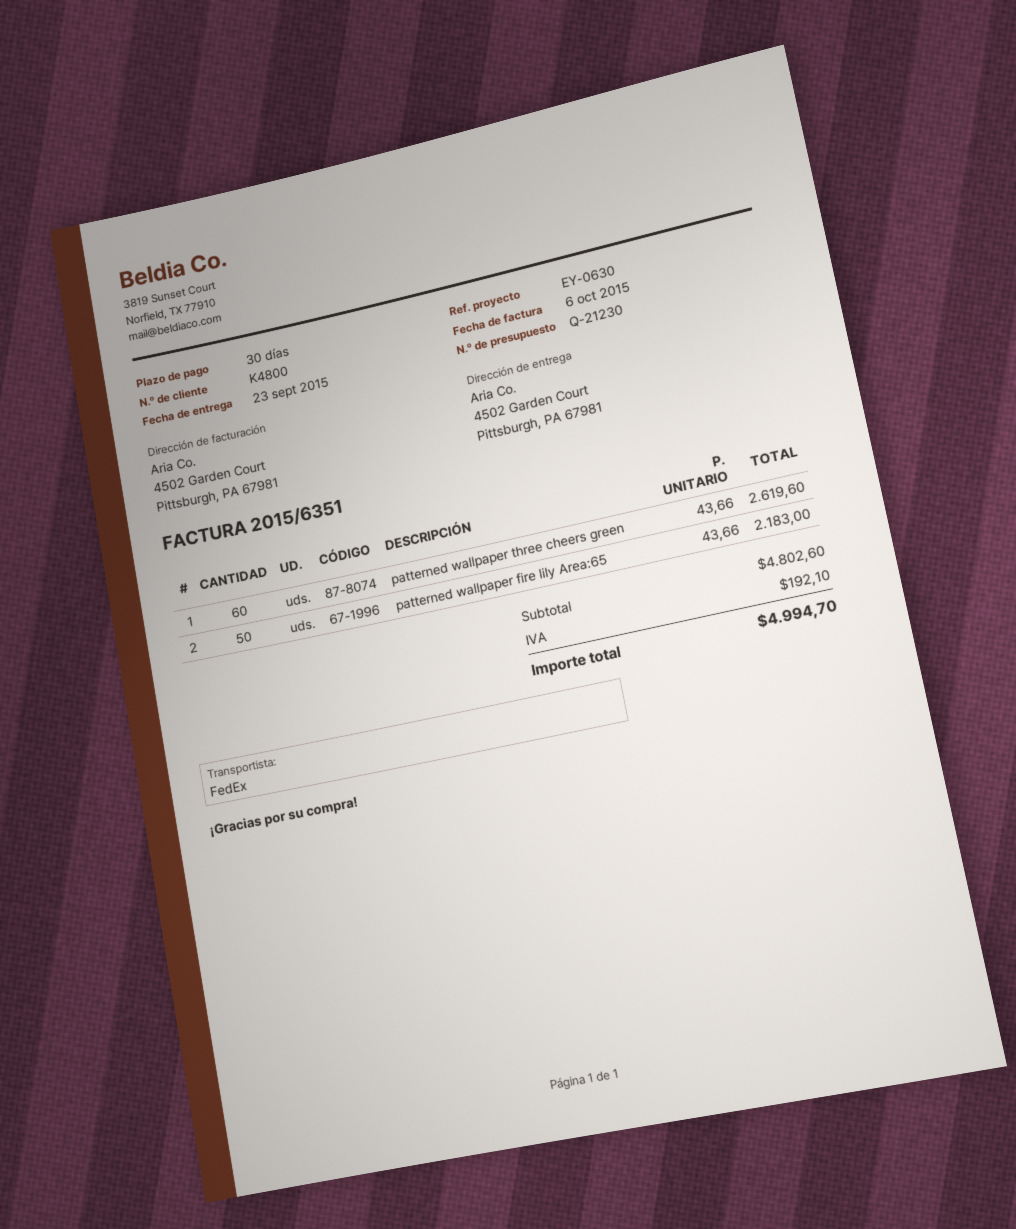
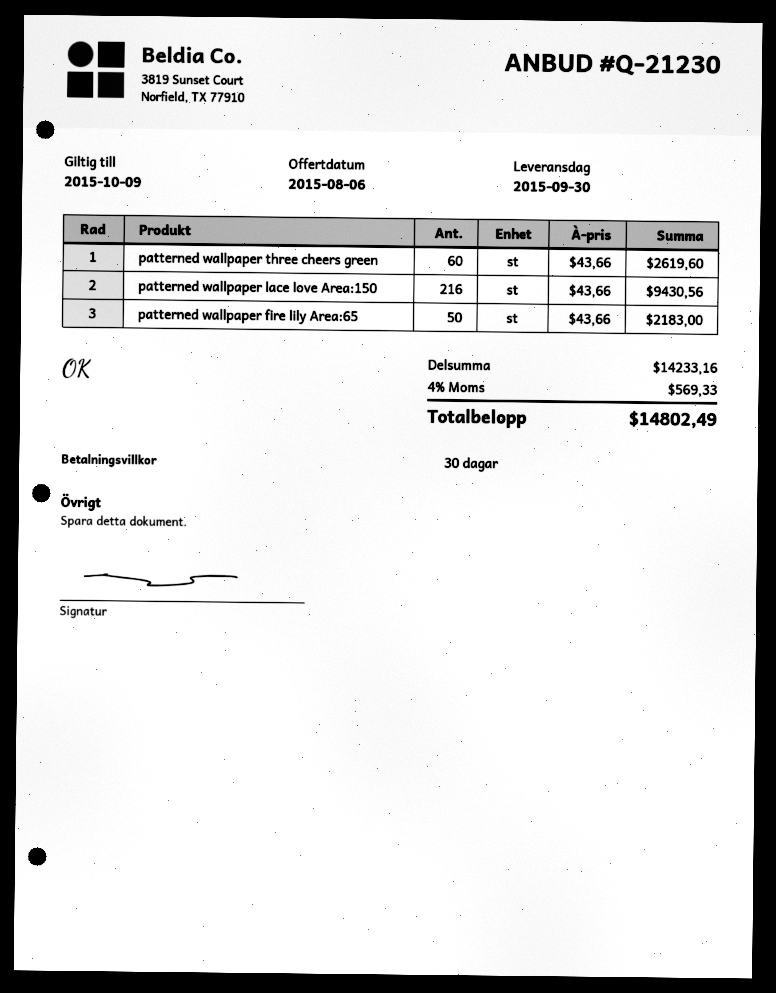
delivery date: 2015-09-23 -> 2015-09-30
patterned wallpaper lace love Area:150: none -> 216 x 43.66 = 9430.56
subtotal: 4802.60 -> 14233.16
tax: 192.10 -> 569.33
total: 4994.70 -> 14802.49

